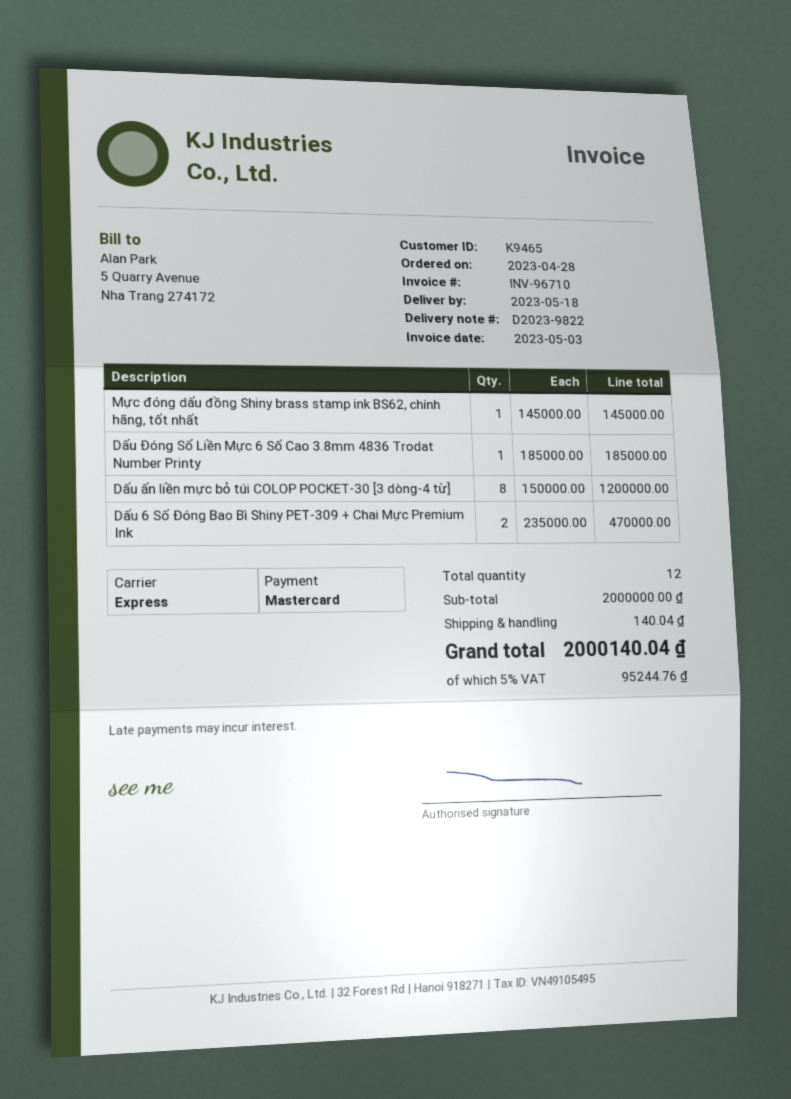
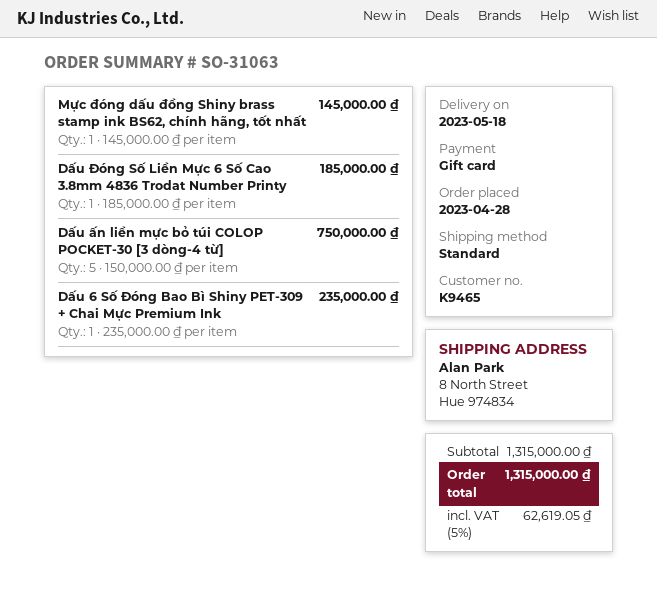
payment method: Mastercard -> gift card
shipping method: express -> standard
Dấu ấn liền mực bỏ túi COLOP POCKET-30 [3 dòng-4 từ]: 8 x 150000.00 = 1200000.00 -> 5 x 150000.00 = 750000.00
Dấu 6 Số Đóng Bao Bì Shiny PET-309 + Chai Mực Premium Ink: 2 x 235000.00 = 470000.00 -> 1 x 235000.00 = 235000.00
subtotal: 2000000.00 -> 1315000.00
shipping: 140.04 -> none
tax: 5% = 95244.76 -> 5% = 62619.05
total: 2000140.04 -> 1315000.00

